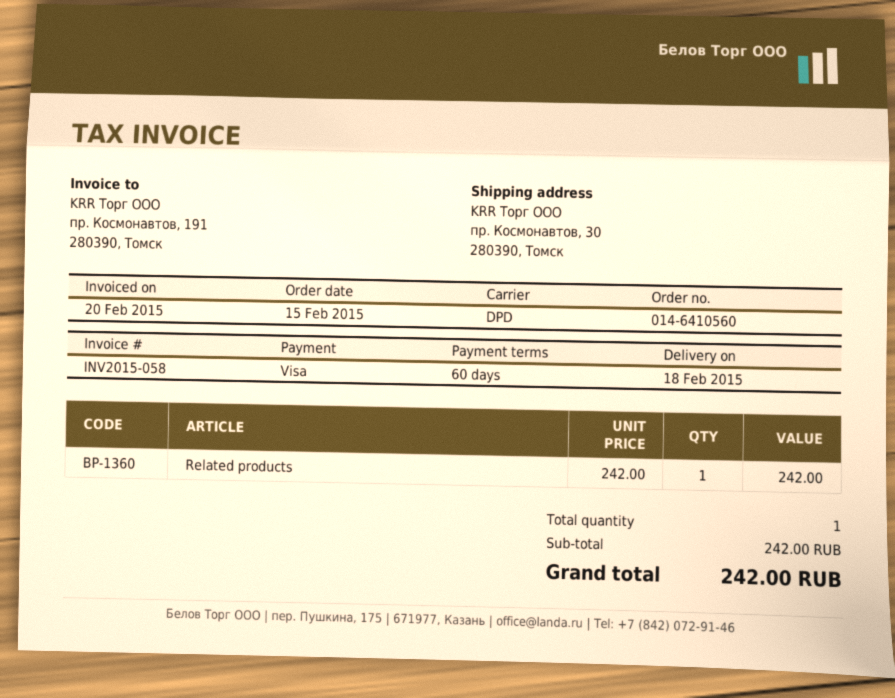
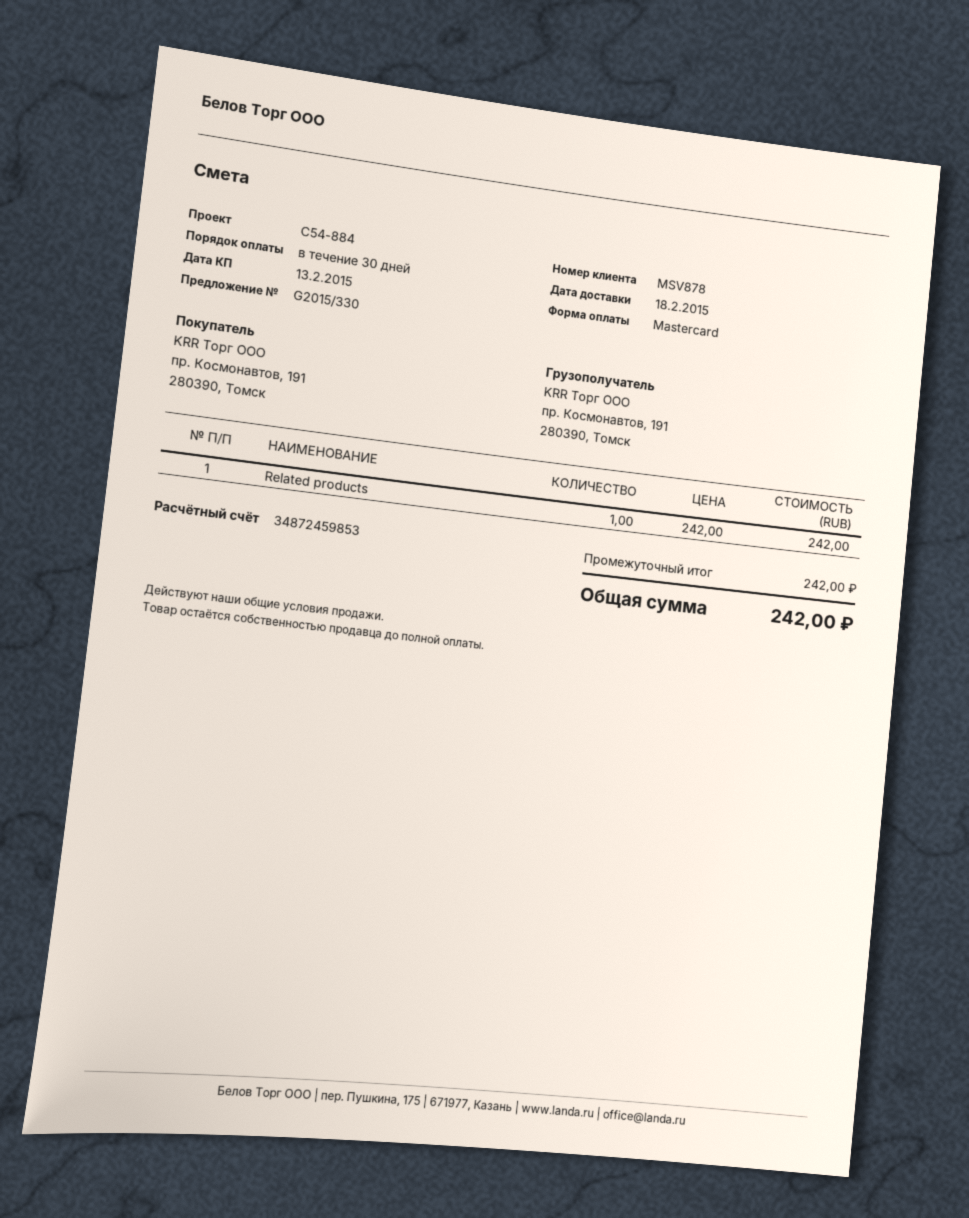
payment terms: 60 days -> 30 days
payment method: Visa -> Mastercard
ship to: пр. Космонавтов, 30, 280390, Томск -> пр. Космонавтов, 191, 280390, Томск

